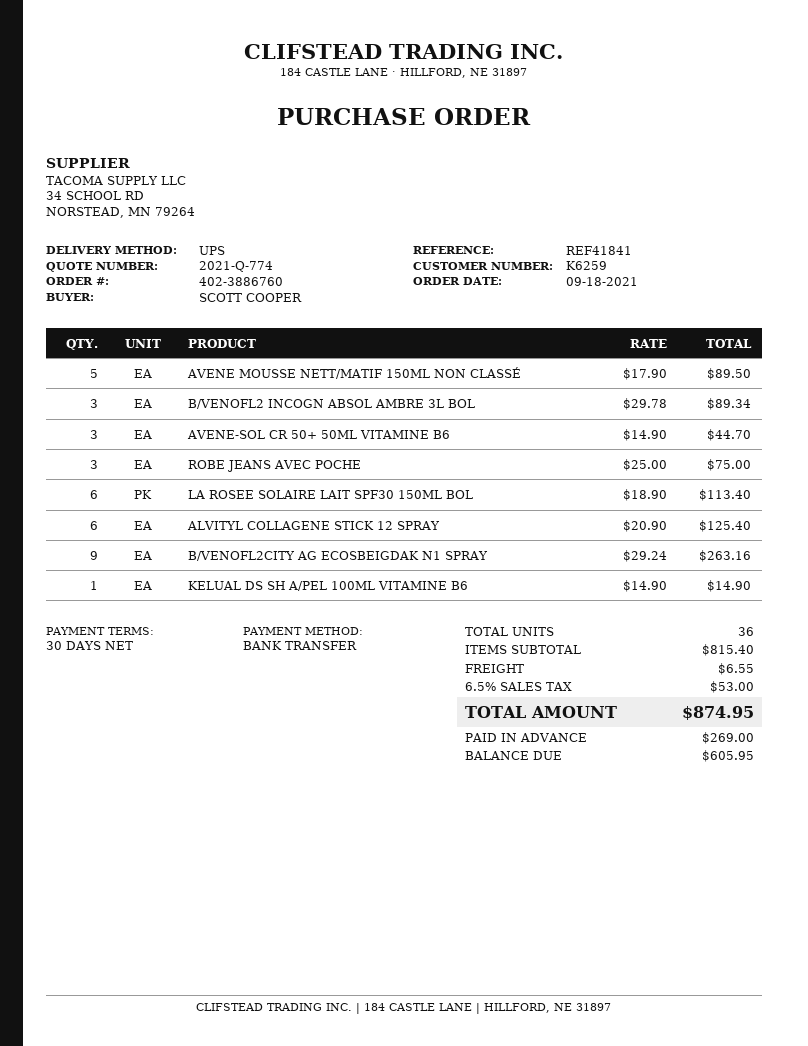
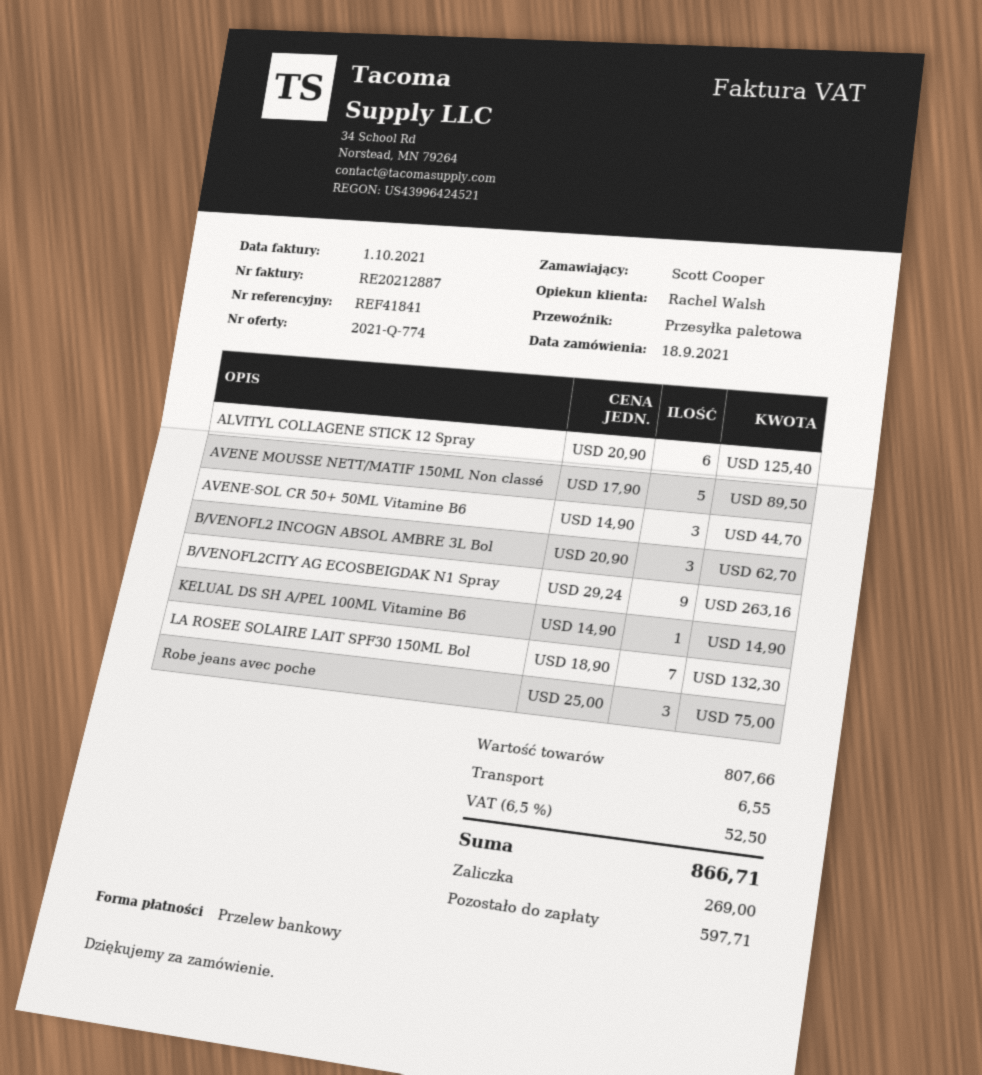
shipping method: UPS -> pallet freight
B/VENOFL2 INCOGN ABSOL AMBRE 3L BOL: 3 x 29.78 = 89.34 -> 3 x 20.90 = 62.70
LA ROSEE SOLAIRE LAIT SPF30 150ML BOL: 6 x 18.90 = 113.40 -> 7 x 18.90 = 132.30
subtotal: 815.40 -> 807.66
tax: 6.5% = 53.00 -> 6.5% = 52.50
total: 874.95 -> 866.71
balance: 605.95 -> 597.71

